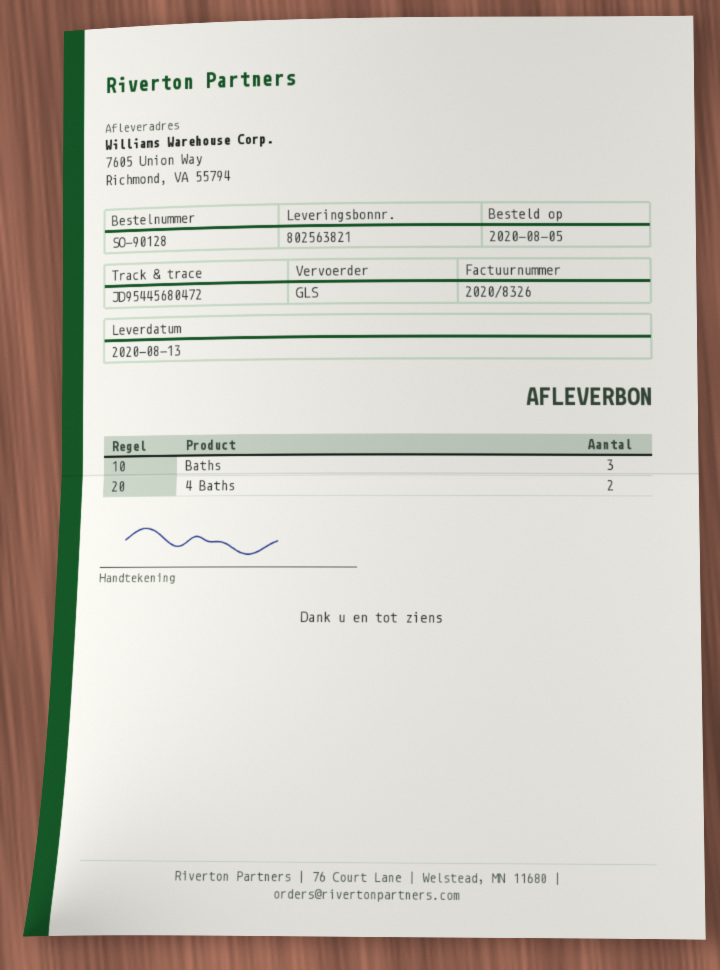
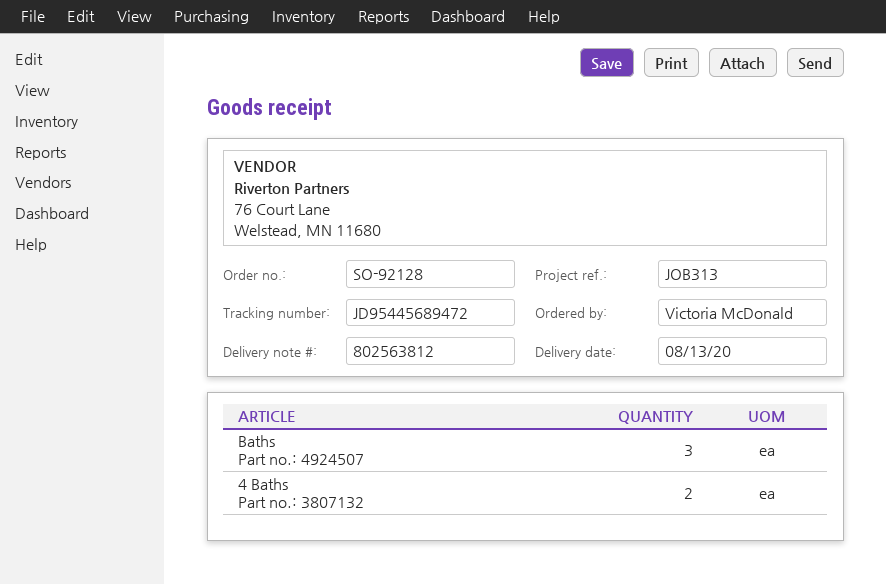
order number: SO-90128 -> SO-92128
delivery note number: 802563821 -> 802563812
tracking number: JD95445680472 -> JD95445689472

